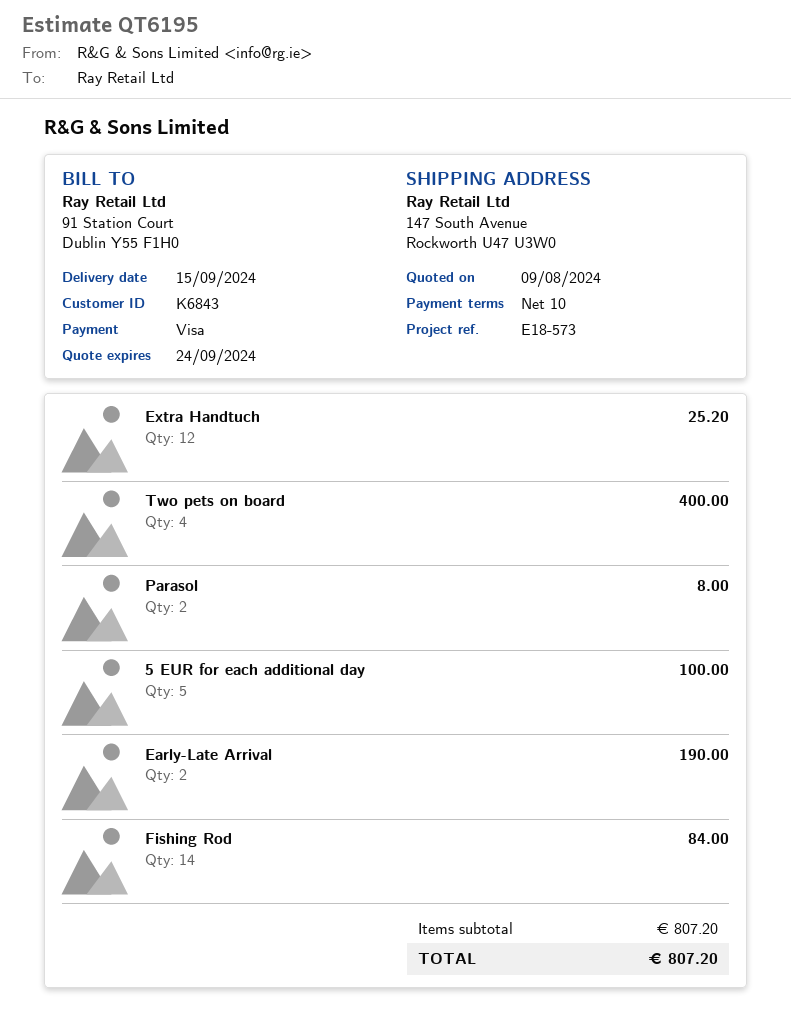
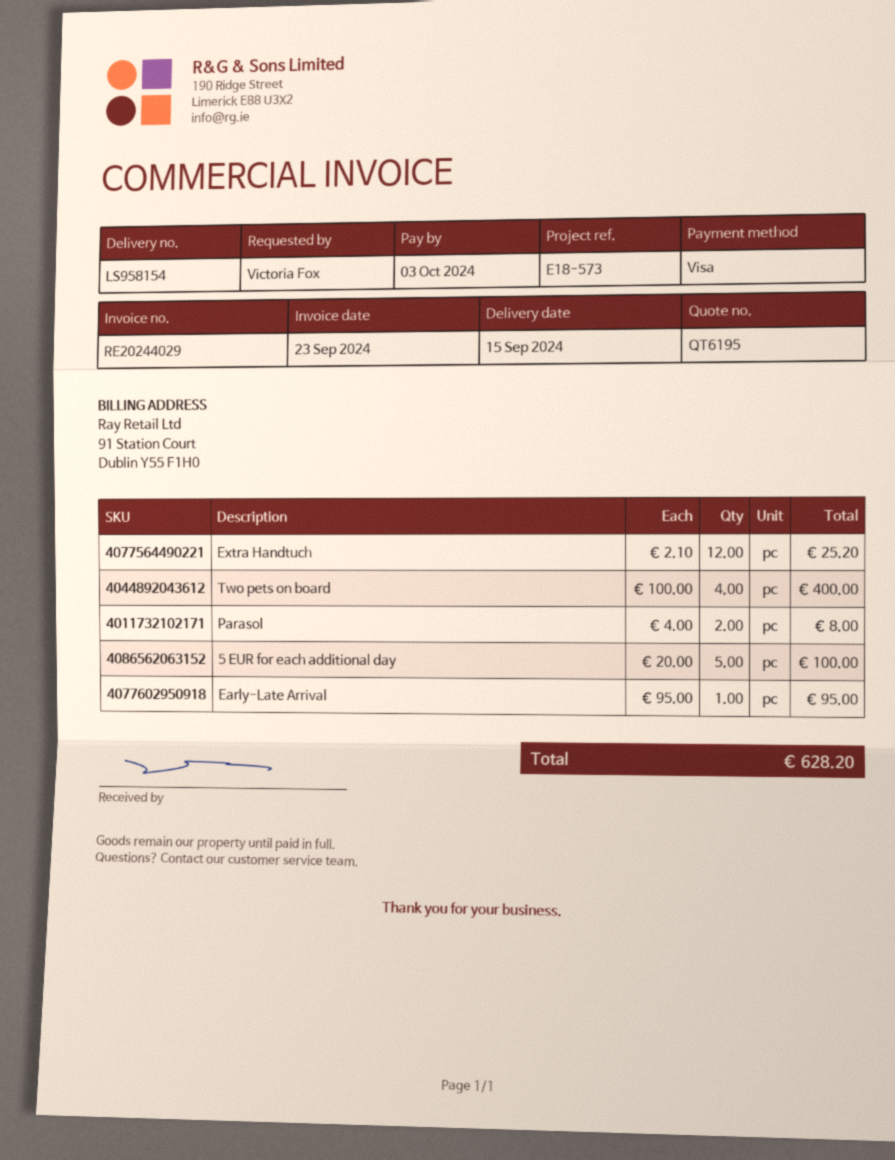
Early-Late Arrival: 2 for 190.00 -> 1 for 95.00
Fishing Rod: 14 for 84.00 -> none
total: 807.20 -> 628.20

